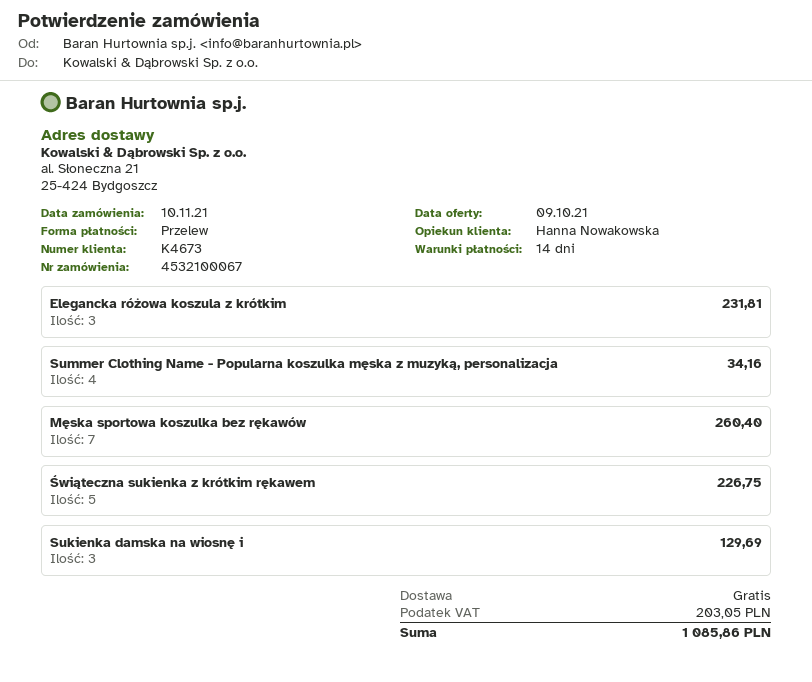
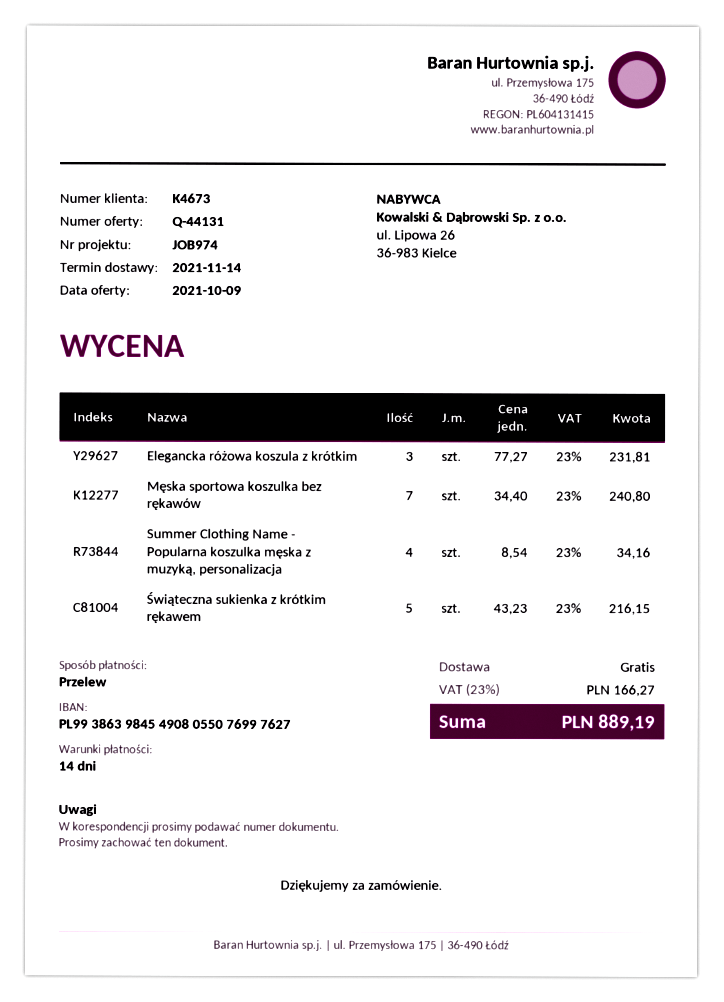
Męska sportowa koszulka bez rękawów: 7 for 260.40 -> 7 for 240.80
Świąteczna sukienka z krótkim rękawem: 5 for 226.75 -> 5 for 216.15
Sukienka damska na wiosnę i: 3 for 129.69 -> none
tax: 203.05 -> 166.27
total: 1085.86 -> 889.19

